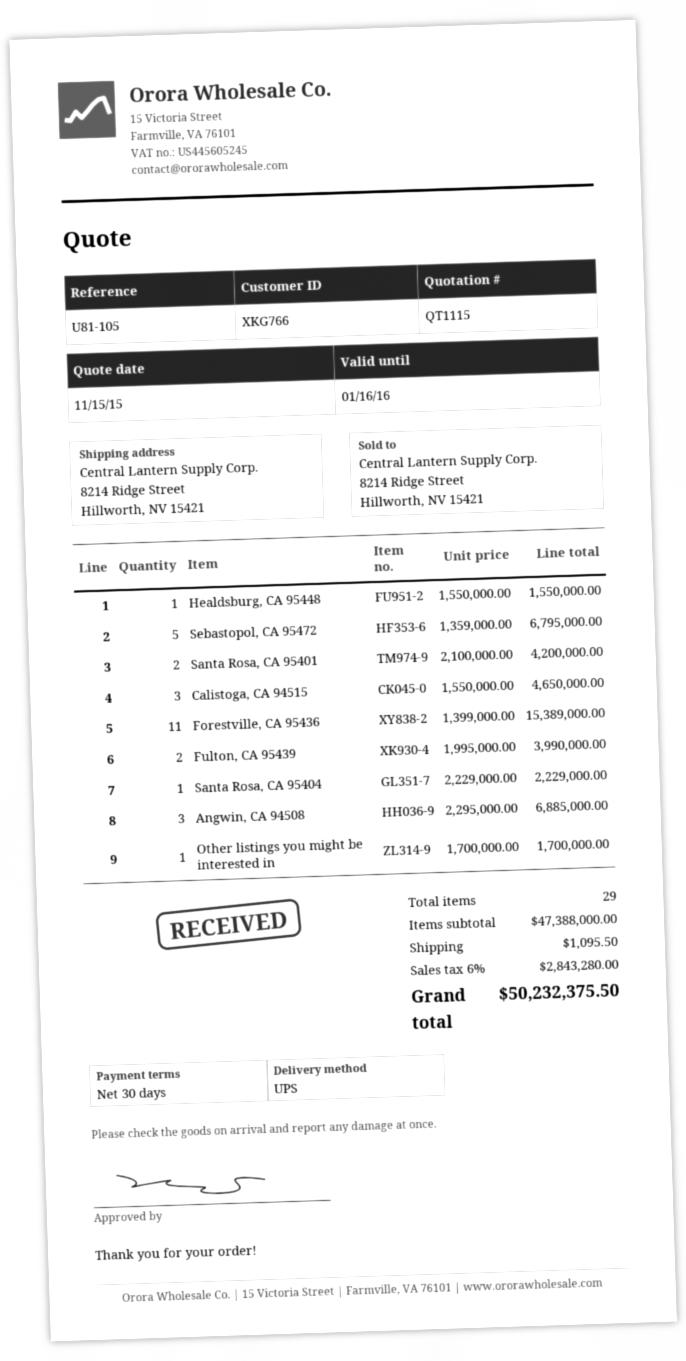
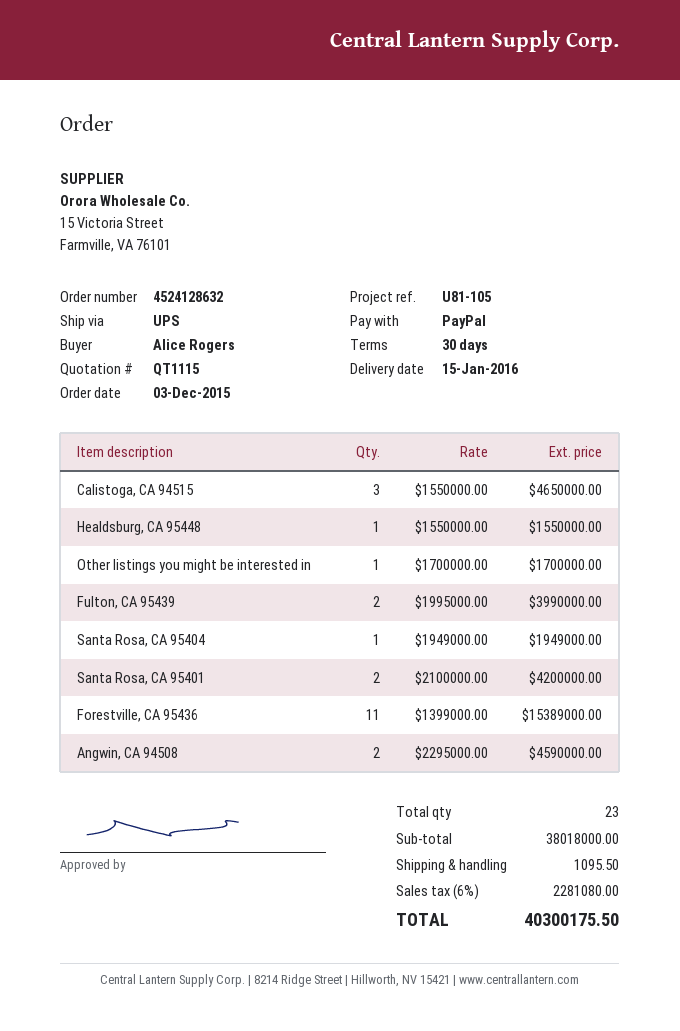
Sebastopol, CA 95472: 5 x 1359000.00 = 6795000.00 -> none
Santa Rosa, CA 95404: 1 x 2229000.00 = 2229000.00 -> 1 x 1949000.00 = 1949000.00
Angwin, CA 94508: 3 x 2295000.00 = 6885000.00 -> 2 x 2295000.00 = 4590000.00
total quantity: 29 -> 23
subtotal: 47388000.00 -> 38018000.00
tax: 6% = 2843280.00 -> 6% = 2281080.00
total: 50232375.50 -> 40300175.50

